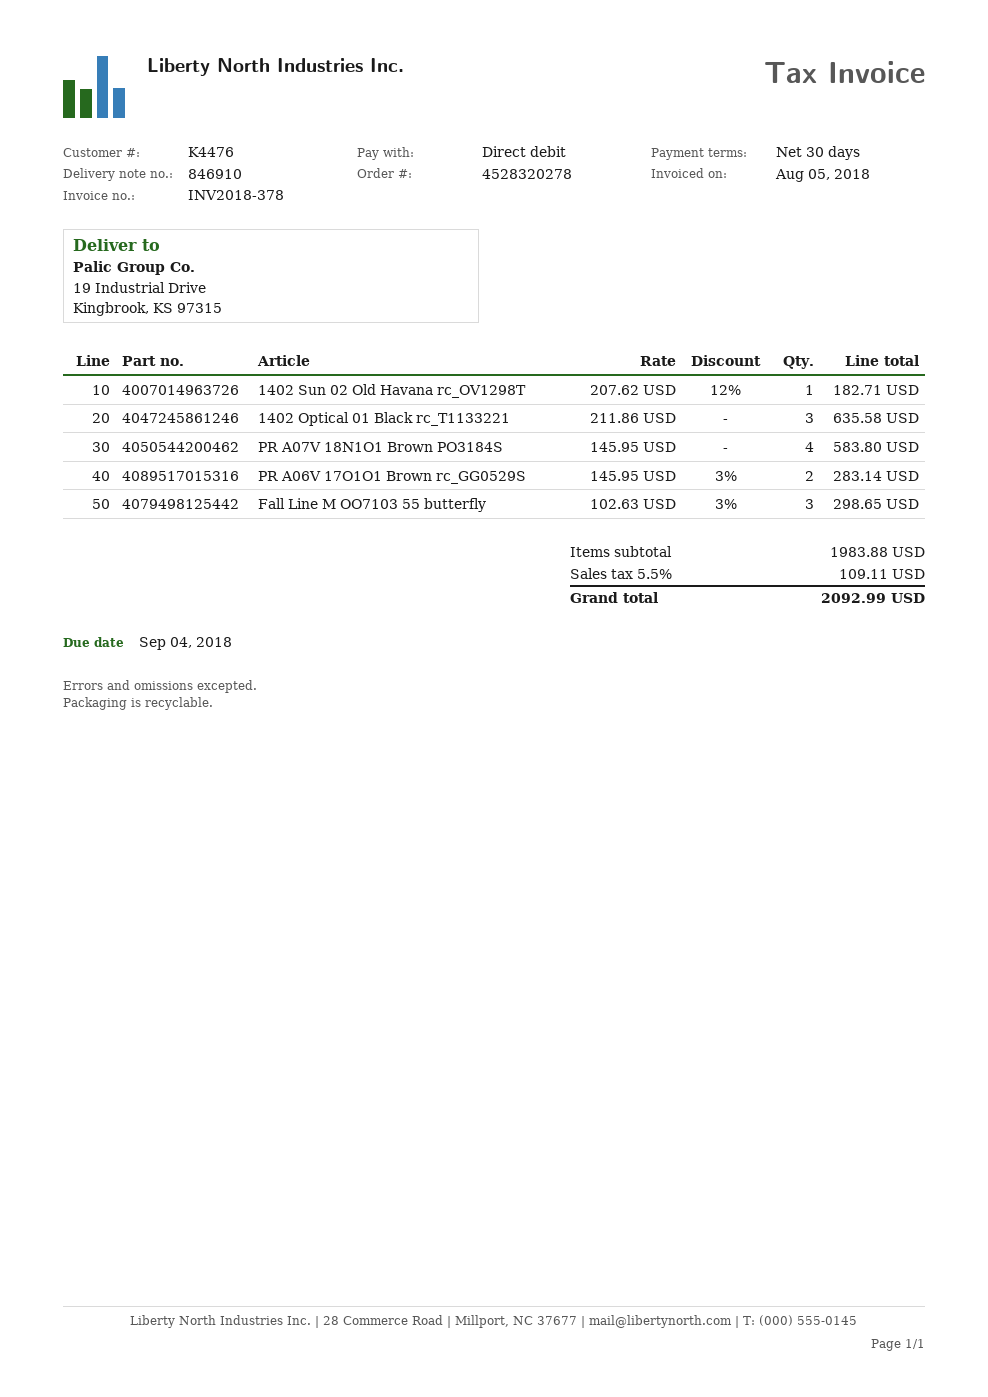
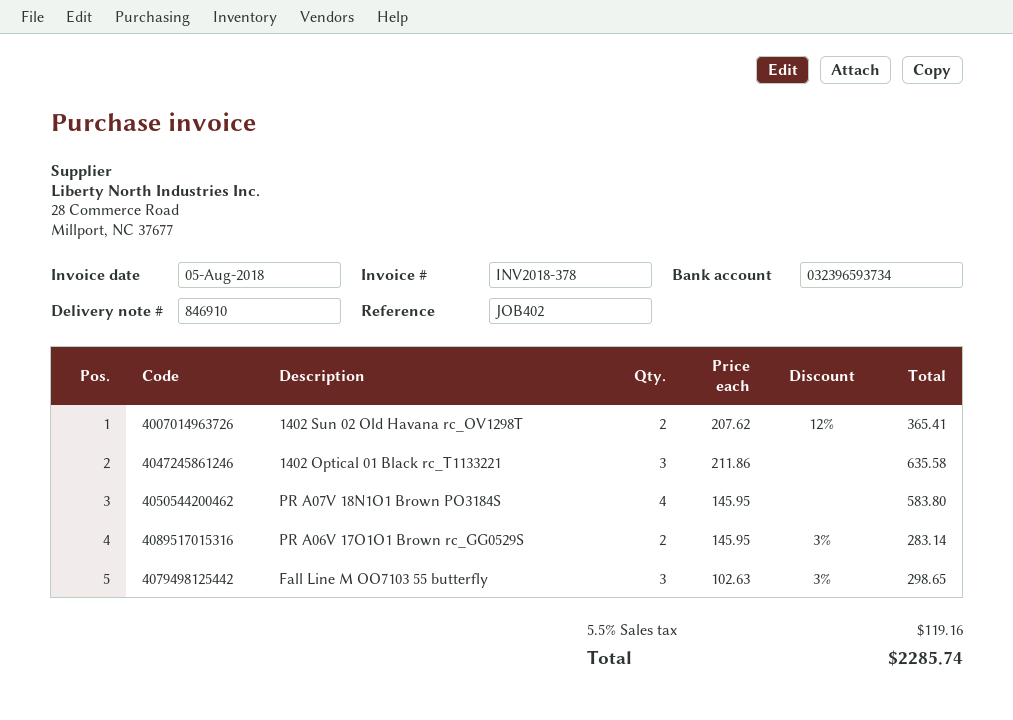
1402 Sun 02 Old Havana rc_OV1298T: 1 x 207.62 - 12% = 182.71 -> 2 x 207.62 - 12% = 365.41
tax: 5.5% = 109.11 -> 5.5% = 119.16
total: 2092.99 -> 2285.74

